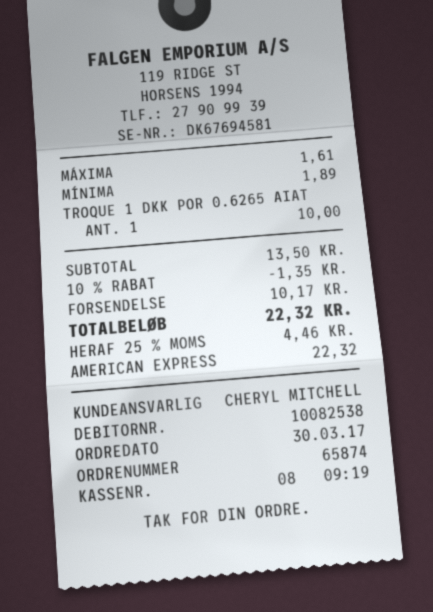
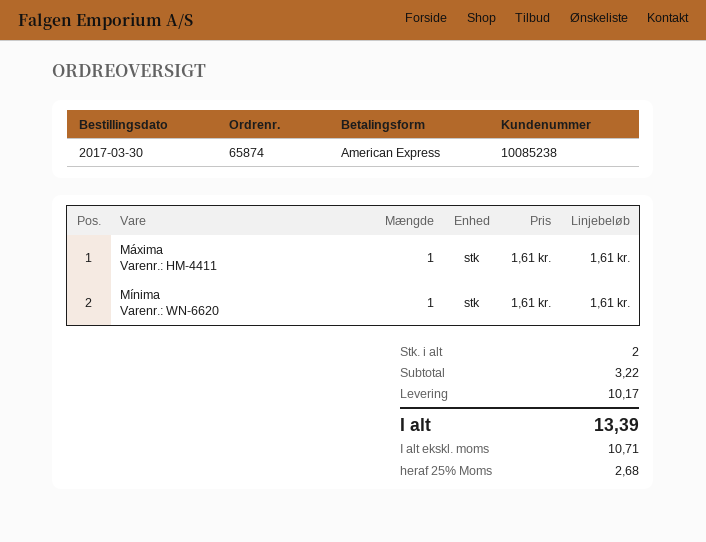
customer number: 10082538 -> 10085238
MÍNIMA: 1 for 1.89 -> 1 for 1.61
TROQUE 1 DKK POR 0.6265 AIAT: 1 for 10.00 -> none
subtotal: 13.50 -> 3.22
discount: 10% = 1.35 -> none
tax: 25% = 4.46 -> 25% = 2.68
total: 22.32 -> 13.39

